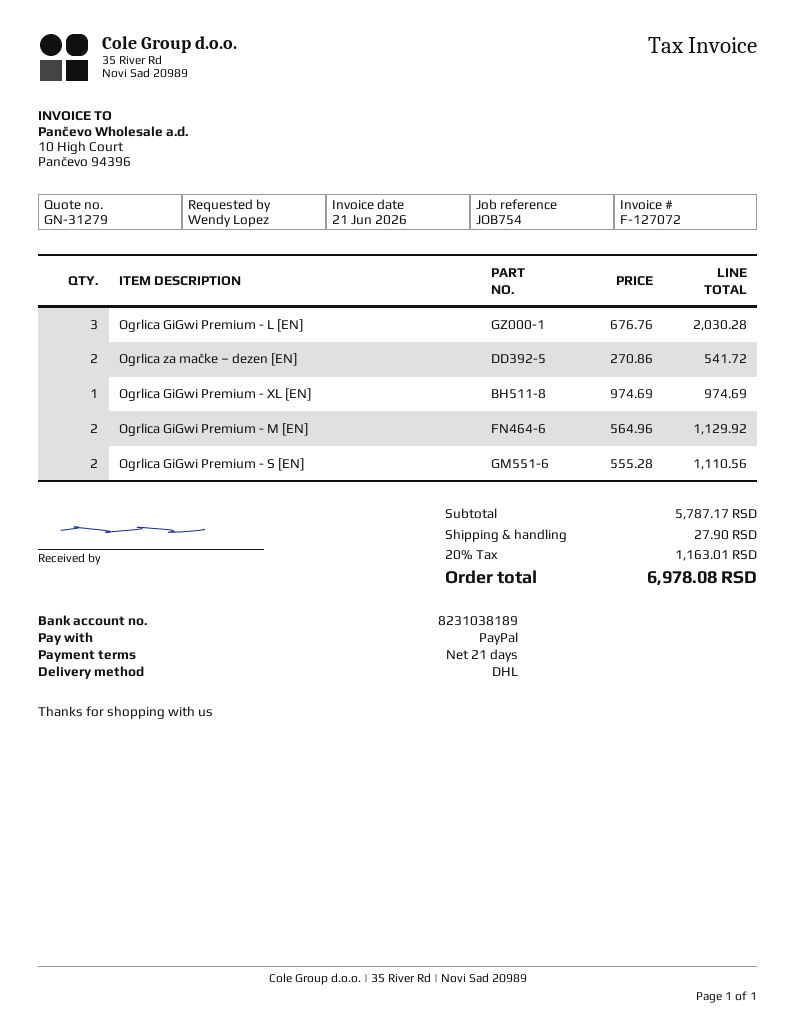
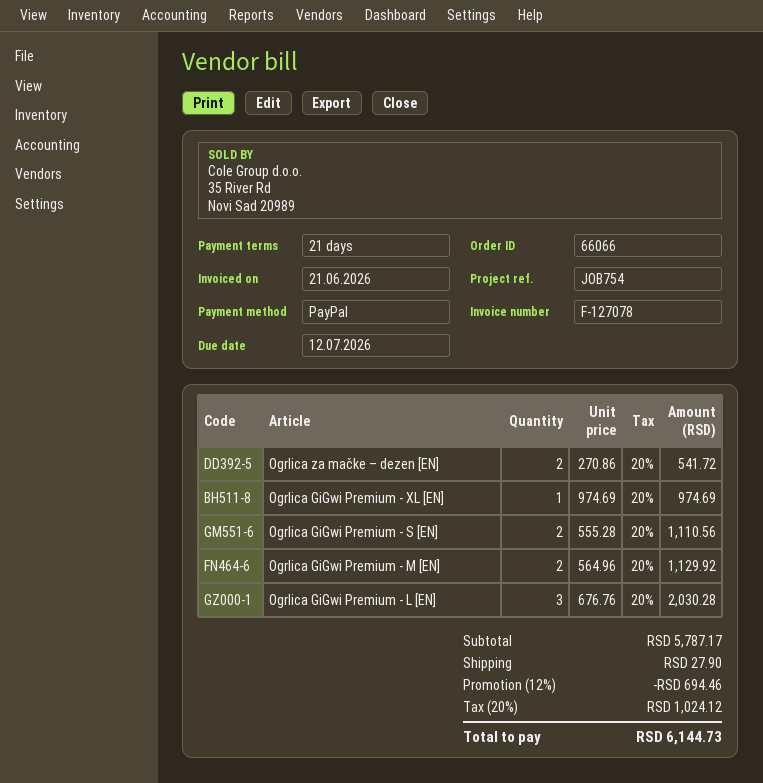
invoice number: F-127072 -> F-127078
discount: none -> 12% = 694.46
tax: 20% = 1163.01 -> 20% = 1024.12
total: 6978.08 -> 6144.73

